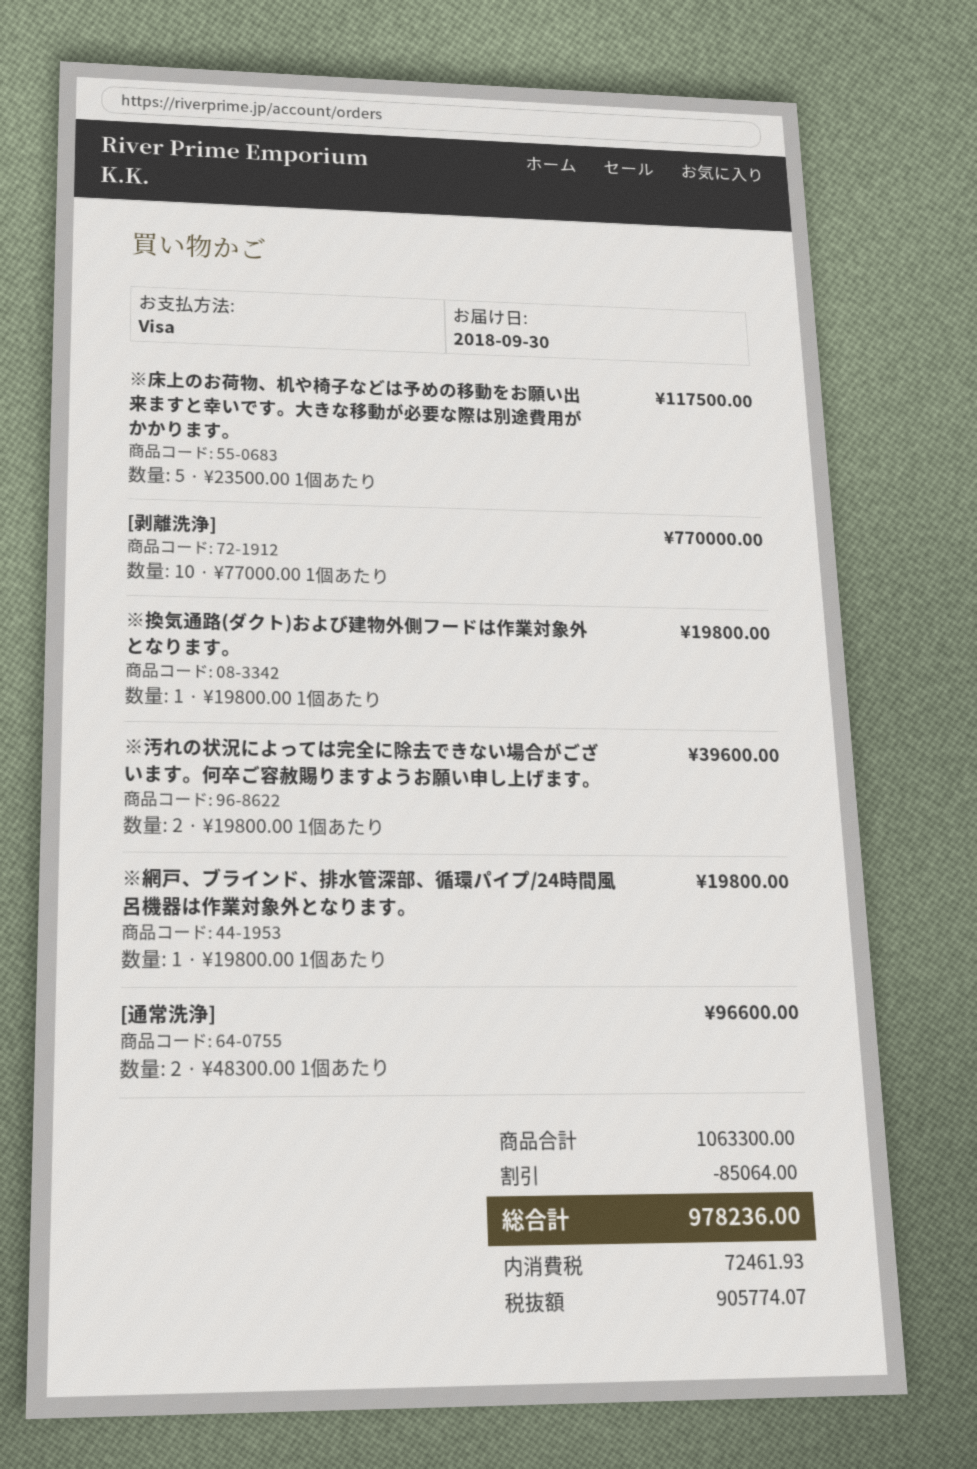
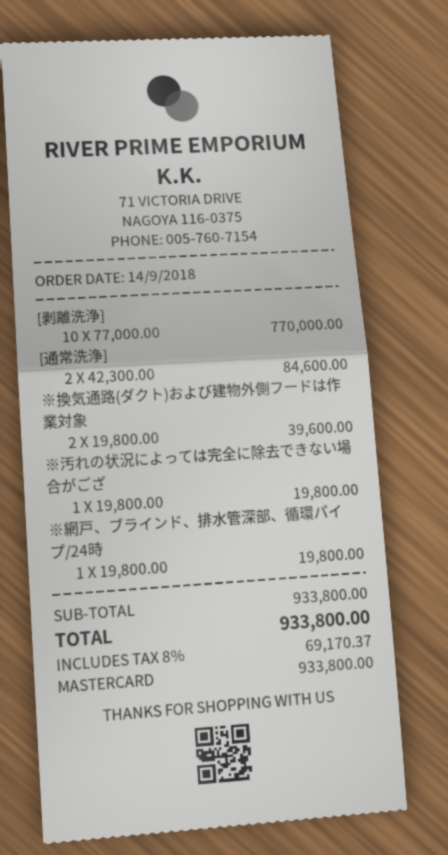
payment method: Visa -> Mastercard
※床上のお荷物、机や椅子などは予めの移動をお願い出来ますと幸いです。大きな移動が必要な際は別途費用がかかります。: 5 x 23500.00 = 117500.00 -> none
※換気通路(ダクト)および建物外側フードは作業対象外となります。: 1 x 19800.00 = 19800.00 -> 2 x 19800.00 = 39600.00
※汚れの状況によっては完全に除去できない場合がございます。何卒ご容赦賜りますようお願い申し上げます。: 2 x 19800.00 = 39600.00 -> 1 x 19800.00 = 19800.00
[通常洗浄]: 2 x 48300.00 = 96600.00 -> 2 x 42300.00 = 84600.00
subtotal: 1063300.00 -> 933800.00
discount: 85064.00 -> none
tax: 72461.93 -> 69170.37
total: 978236.00 -> 933800.00

